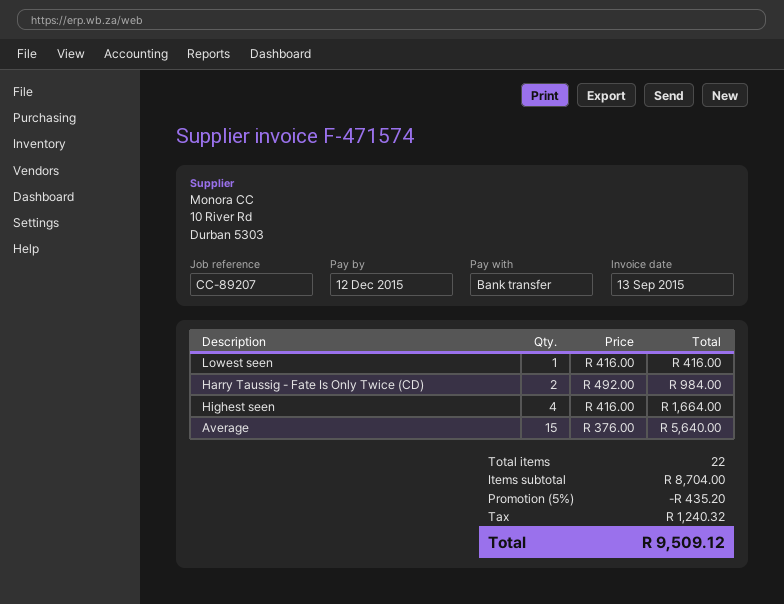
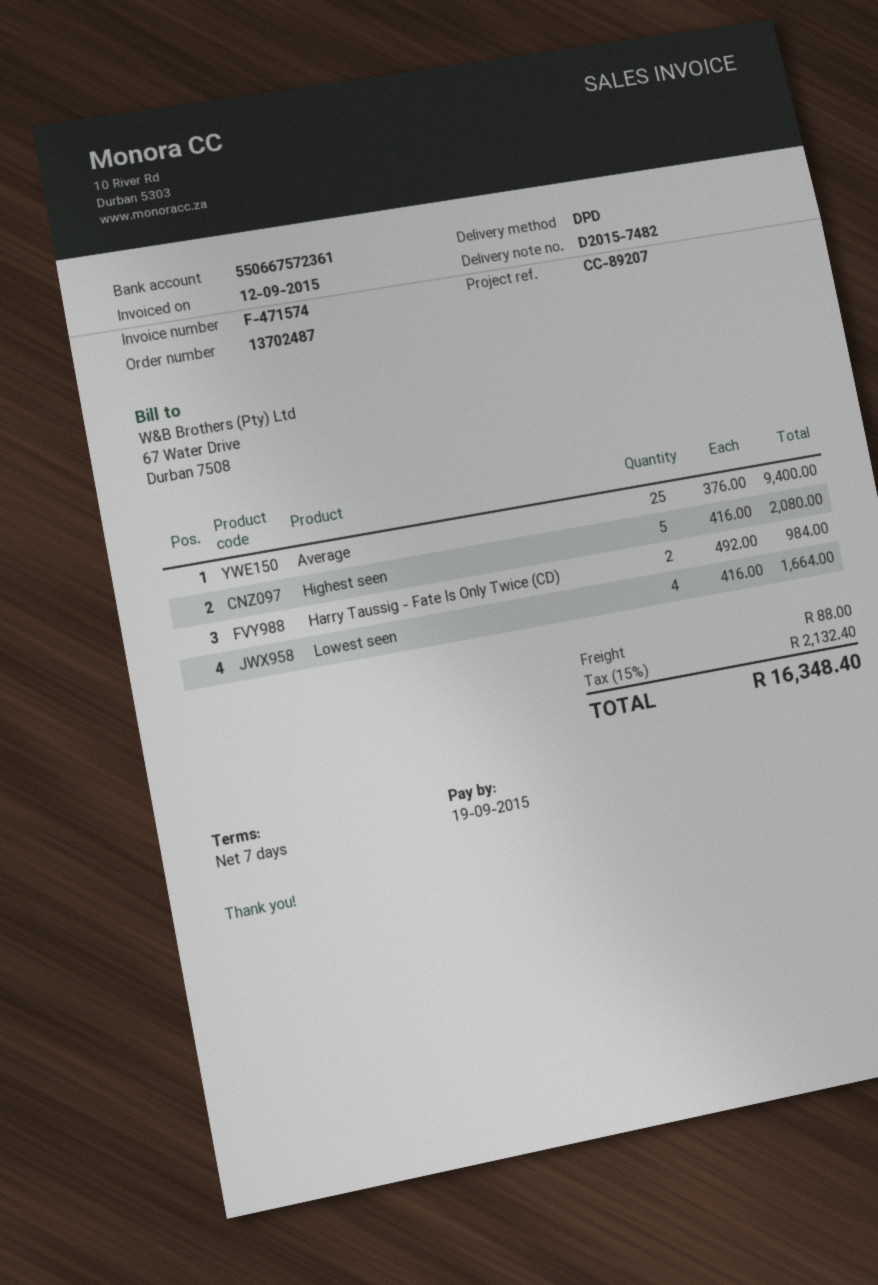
invoice date: 2015-09-13 -> 2015-09-12
due date: 2015-12-12 -> 2015-09-19
Lowest seen: 1 x 416.00 = 416.00 -> 4 x 416.00 = 1664.00
Highest seen: 4 x 416.00 = 1664.00 -> 5 x 416.00 = 2080.00
Average: 15 x 376.00 = 5640.00 -> 25 x 376.00 = 9400.00
discount: 5% = 435.20 -> none
shipping: none -> 88.00
tax: 1240.32 -> 2132.40
total: 9509.12 -> 16348.40

